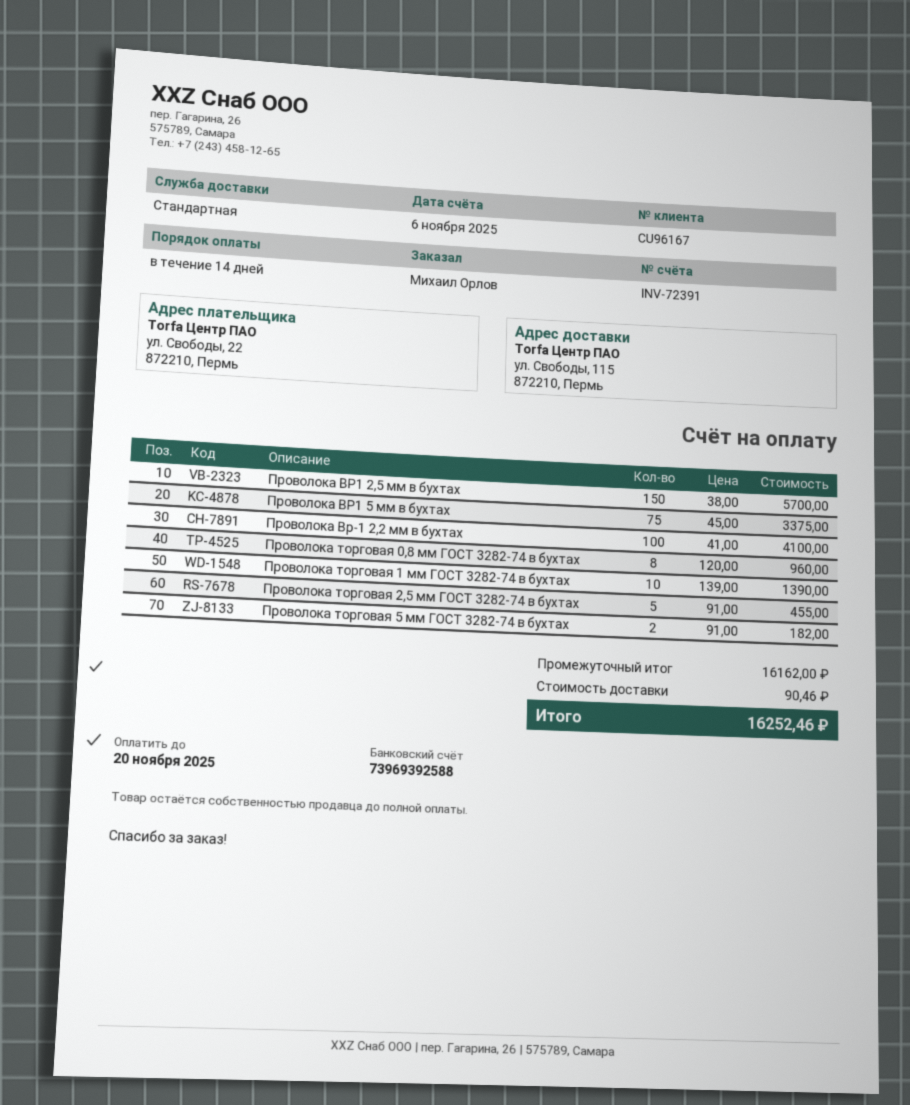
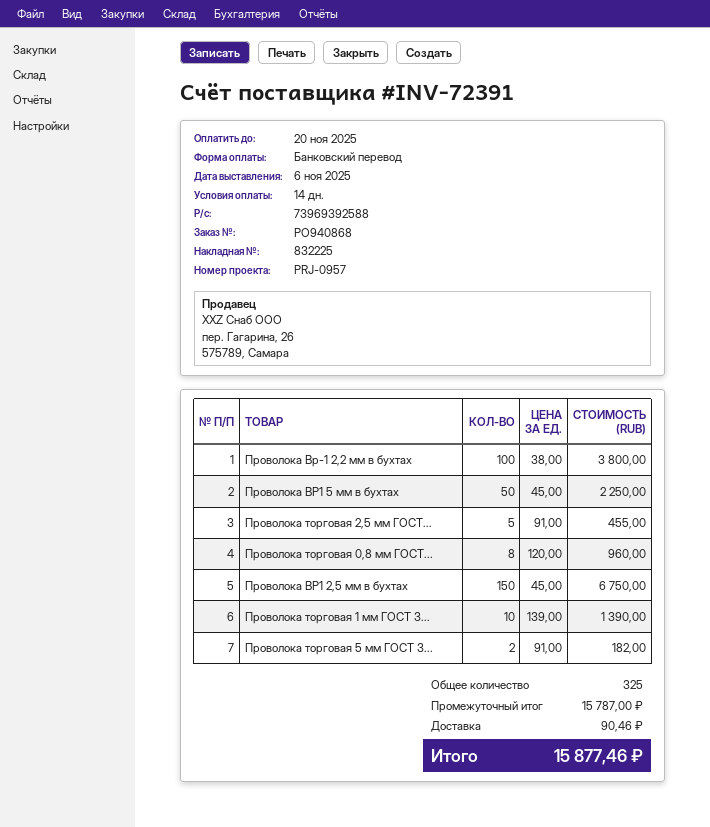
Проволока ВР1 2,5 мм в бухтах: 150 x 38.00 = 5700.00 -> 150 x 45.00 = 6750.00
Проволока ВР1 5 мм в бухтах: 75 x 45.00 = 3375.00 -> 50 x 45.00 = 2250.00
Проволока Вр-1 2,2 мм в бухтах: 100 x 41.00 = 4100.00 -> 100 x 38.00 = 3800.00
subtotal: 16162.00 -> 15787.00
total: 16252.46 -> 15877.46

